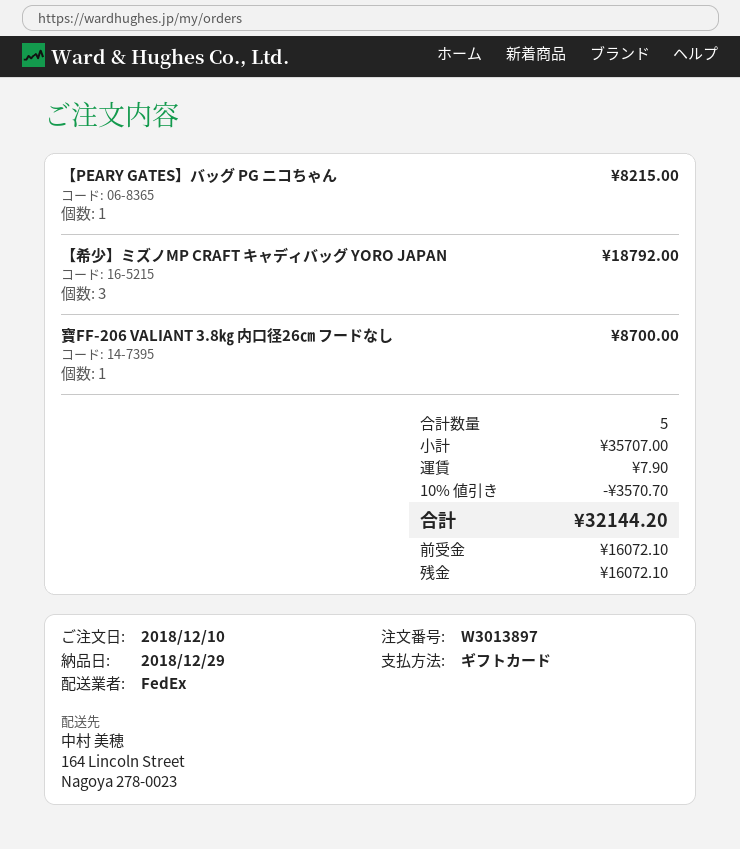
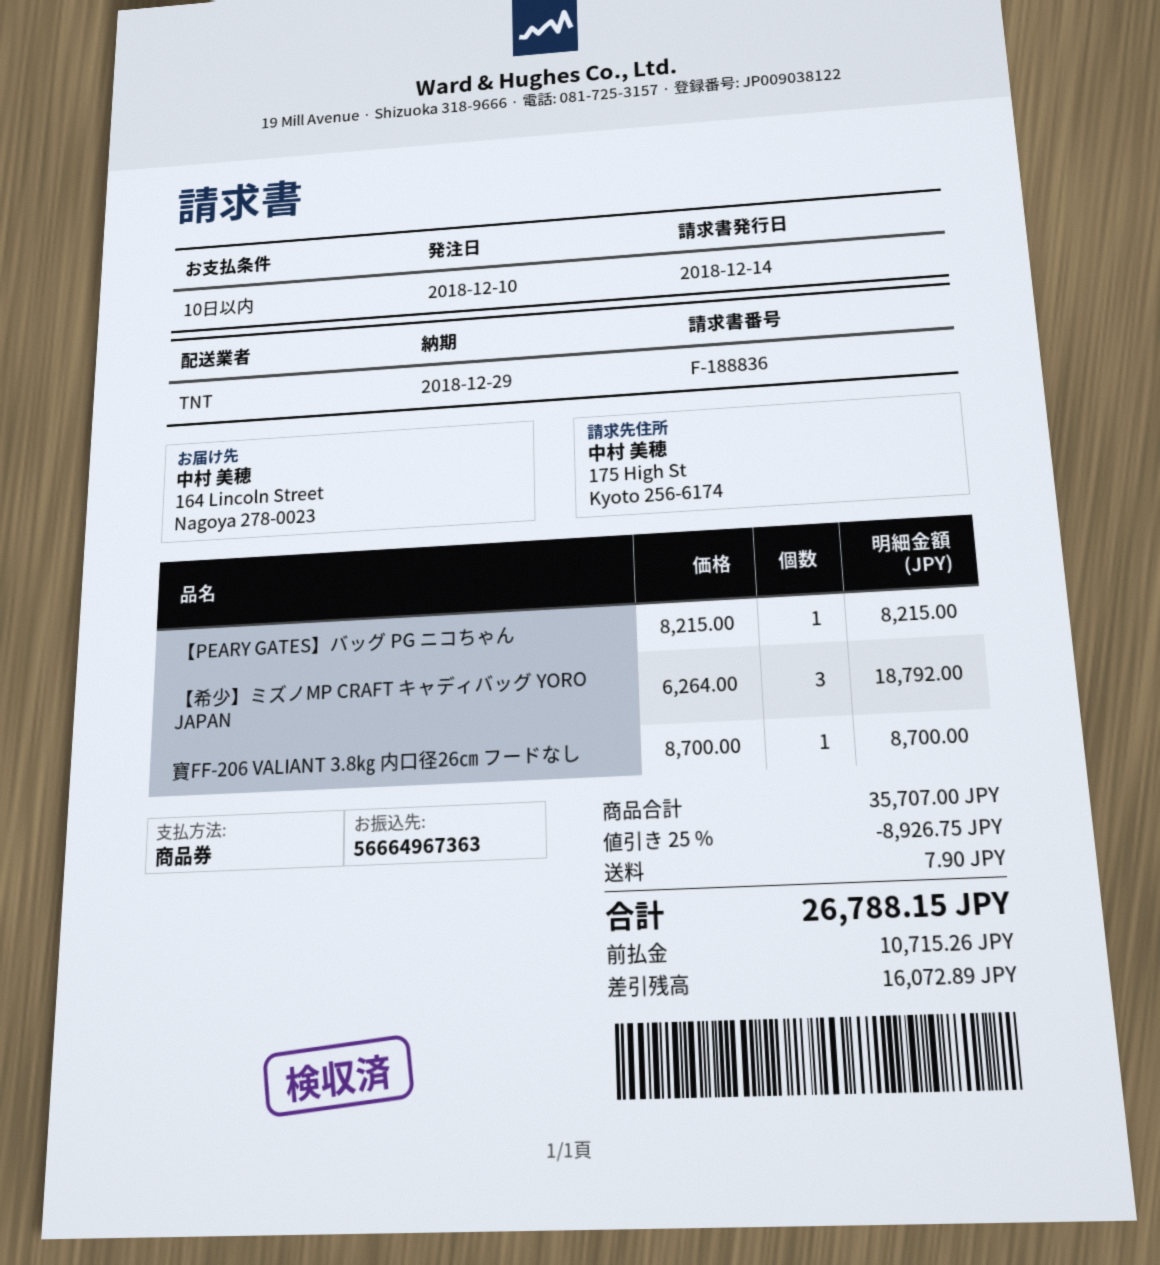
shipping method: FedEx -> TNT
discount: 10% = 3570.70 -> 25% = 8926.75
total: 32144.20 -> 26788.15
deposit: 16072.10 -> 10715.26
balance: 16072.10 -> 16072.89

